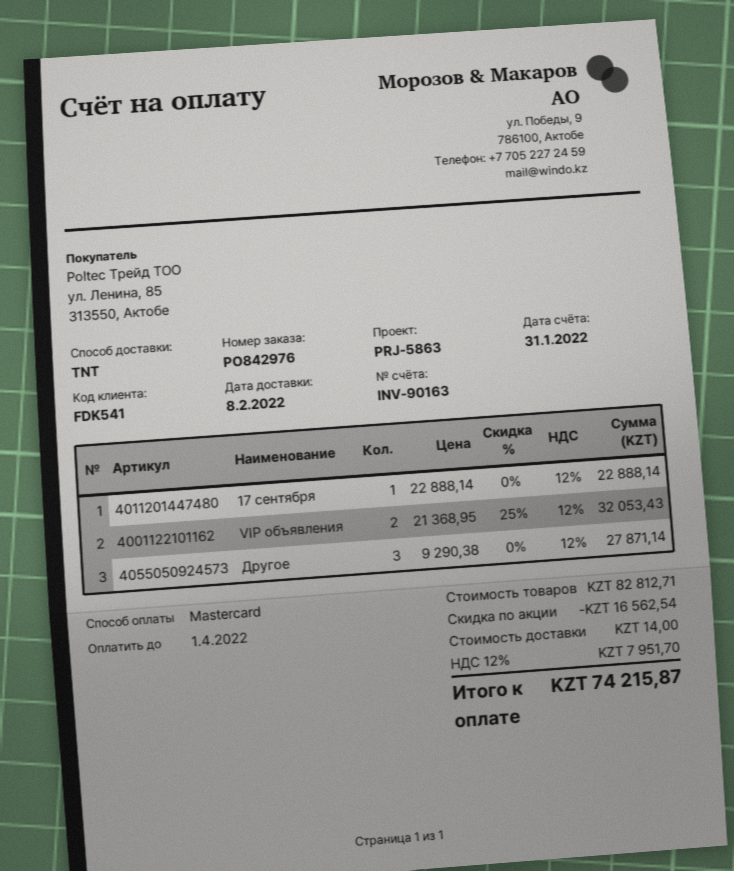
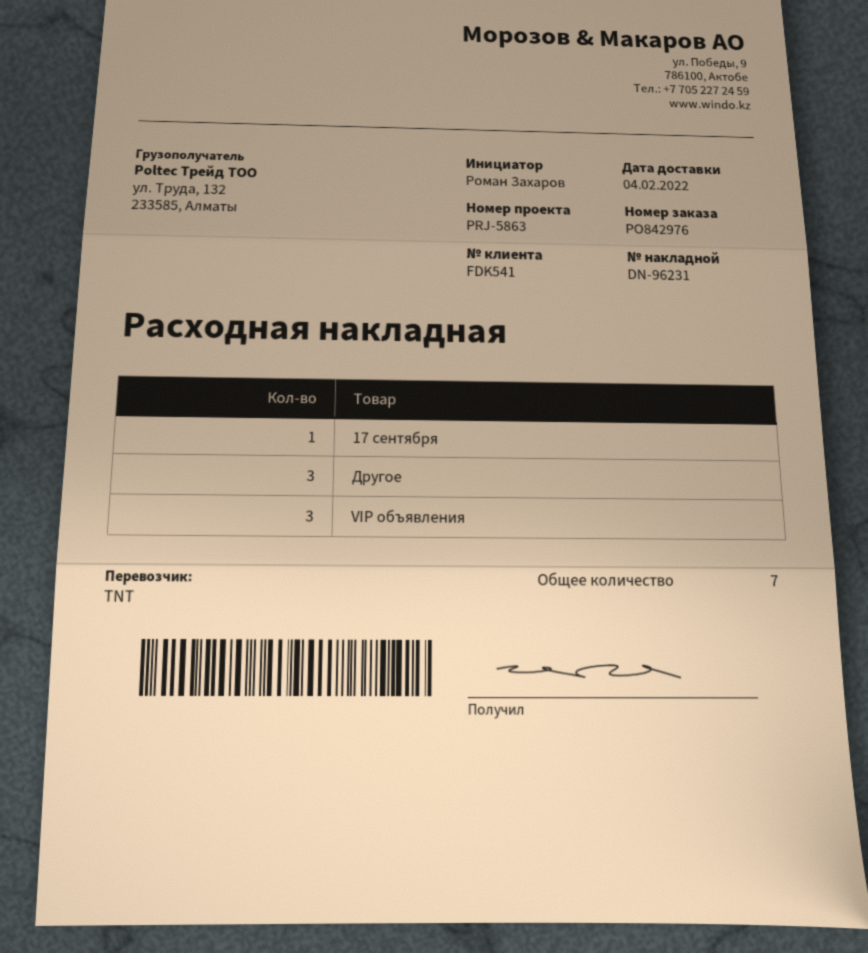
delivery date: 2022-02-08 -> 2022-02-04
VIP объявления: 2 -> 3

